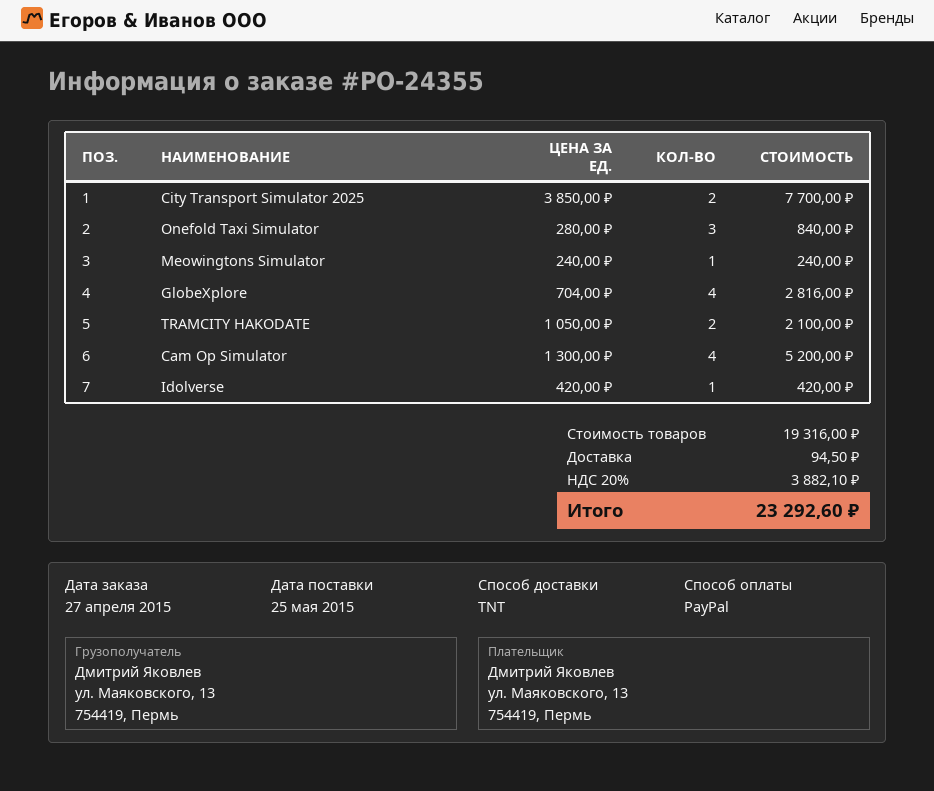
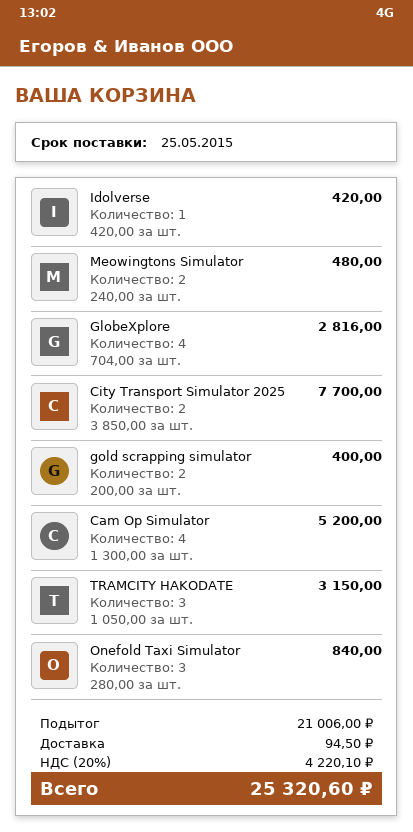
Meowingtons Simulator: 1 x 240.00 = 240.00 -> 2 x 240.00 = 480.00
TRAMCITY HAKODATE: 2 x 1050.00 = 2100.00 -> 3 x 1050.00 = 3150.00
gold scrapping simulator: none -> 2 x 200.00 = 400.00
subtotal: 19316.00 -> 21006.00
tax: 20% = 3882.10 -> 20% = 4220.10
total: 23292.60 -> 25320.60

